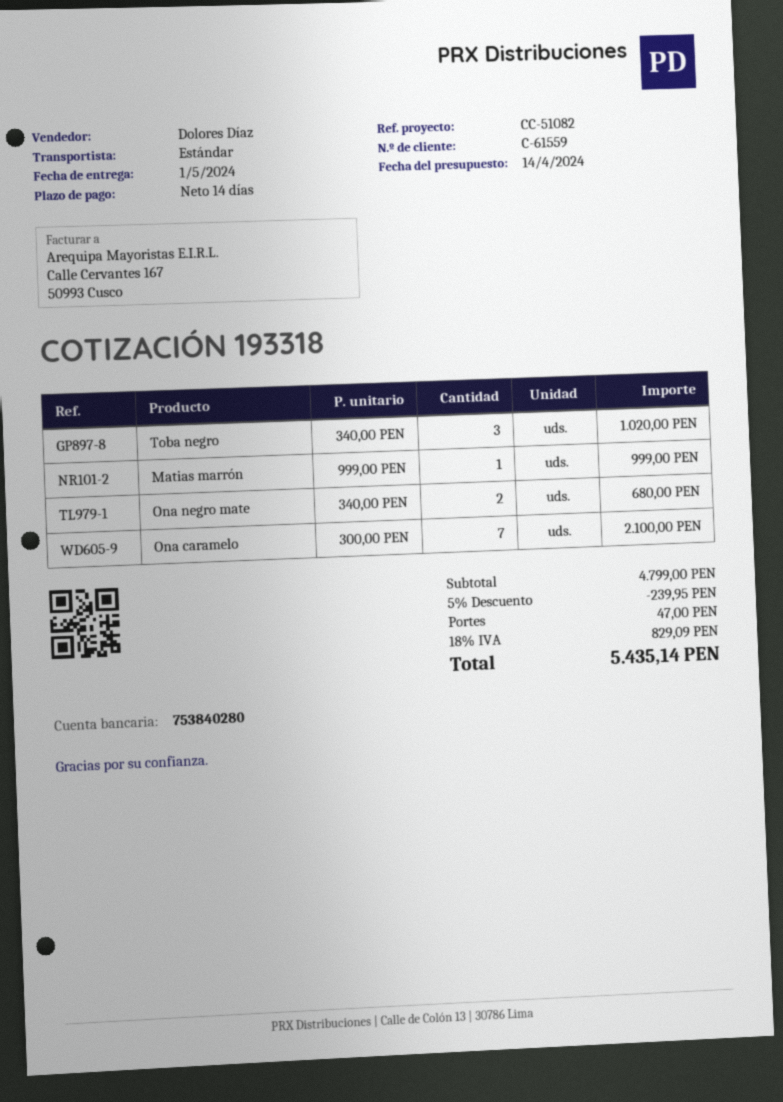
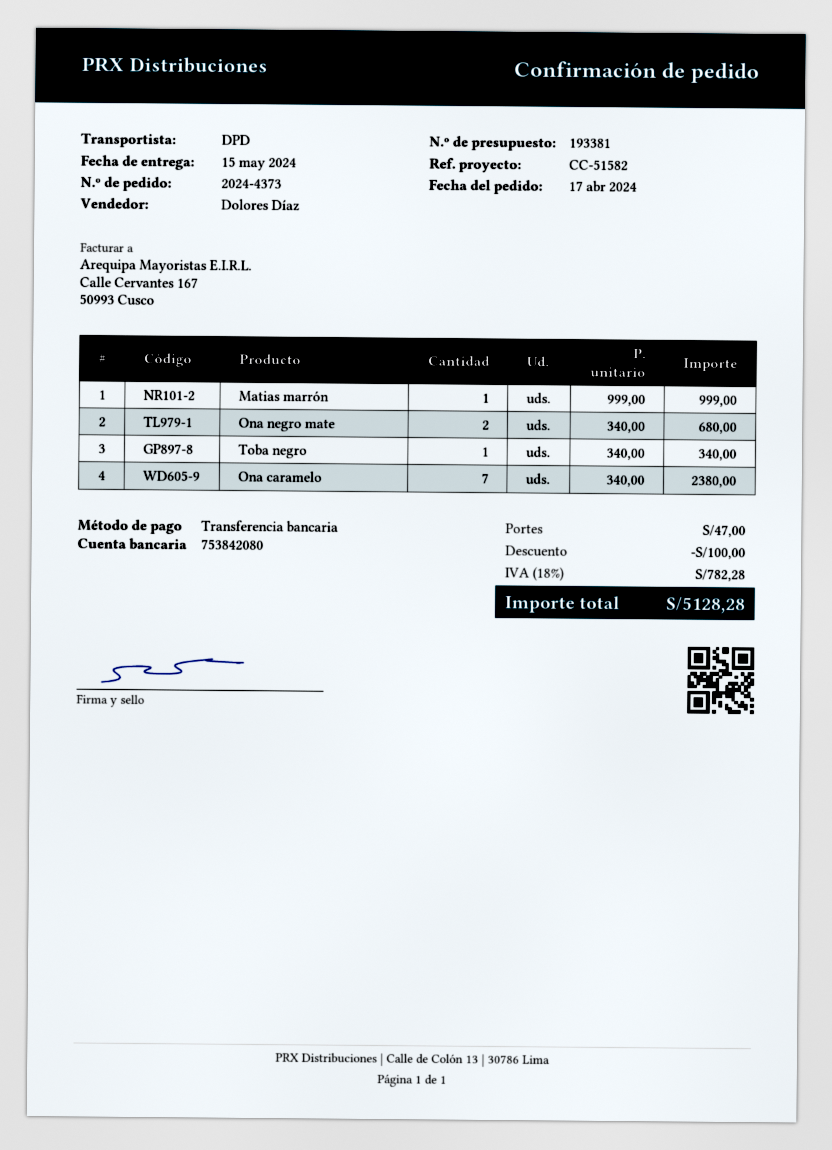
quote number: 193318 -> 193381
delivery date: 2024-05-01 -> 2024-05-15
reference: CC-51082 -> CC-51582
bank account: 753840280 -> 753842080
shipping method: standard -> DPD
Toba negro: 3 x 340.00 = 1020.00 -> 1 x 340.00 = 340.00
Ona caramelo: 7 x 300.00 = 2100.00 -> 7 x 340.00 = 2380.00
discount: 239.95 -> 100.00
tax: 18% = 829.09 -> 18% = 782.28
total: 5435.14 -> 5128.28

